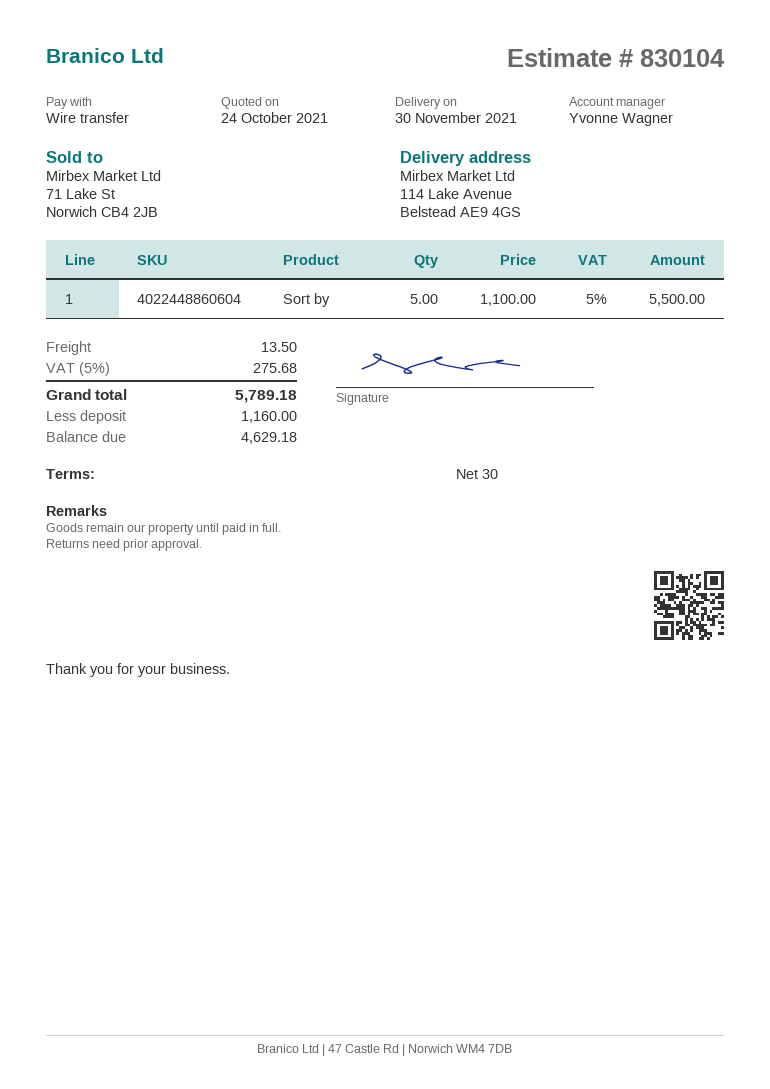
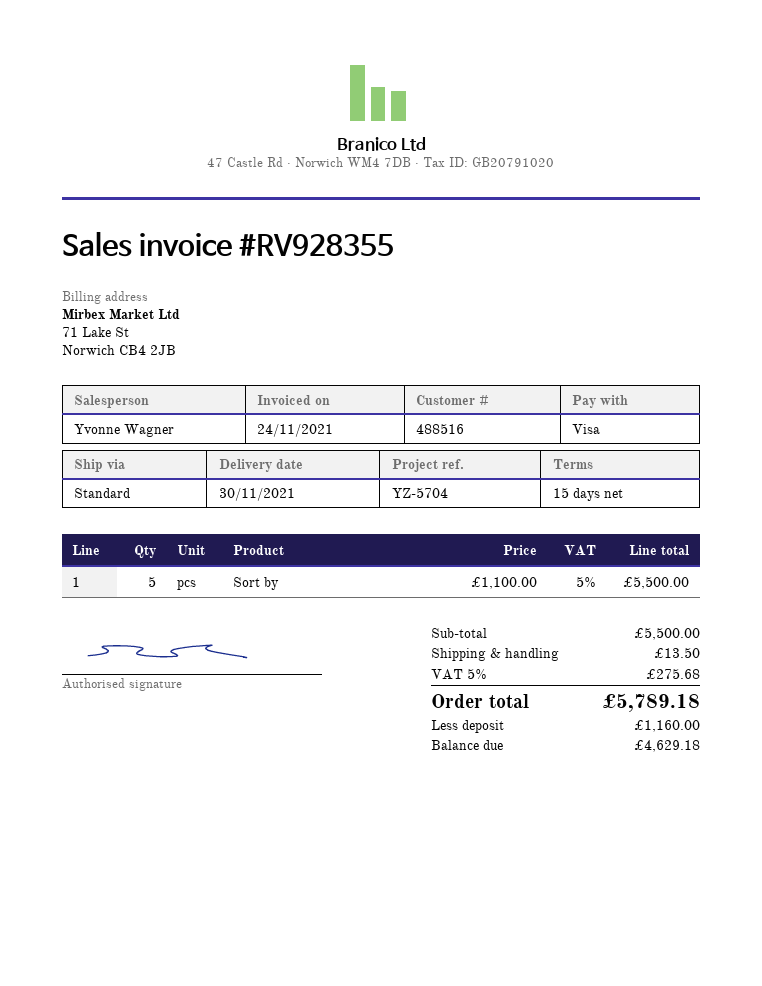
payment terms: 30 days -> 15 days
payment method: bank transfer -> Visa

